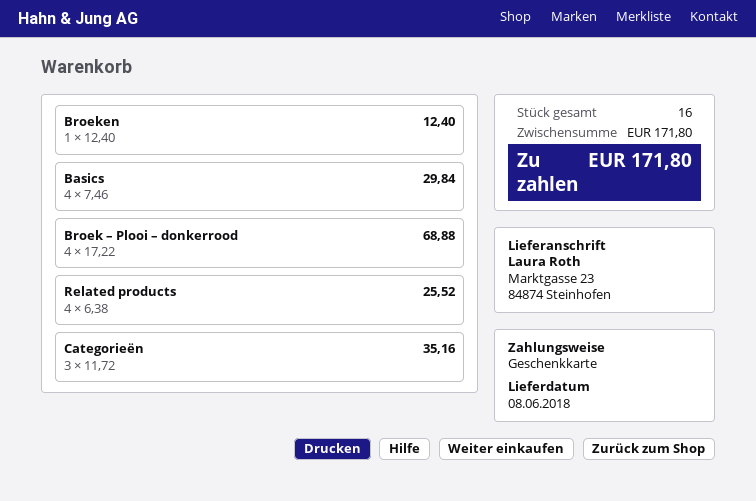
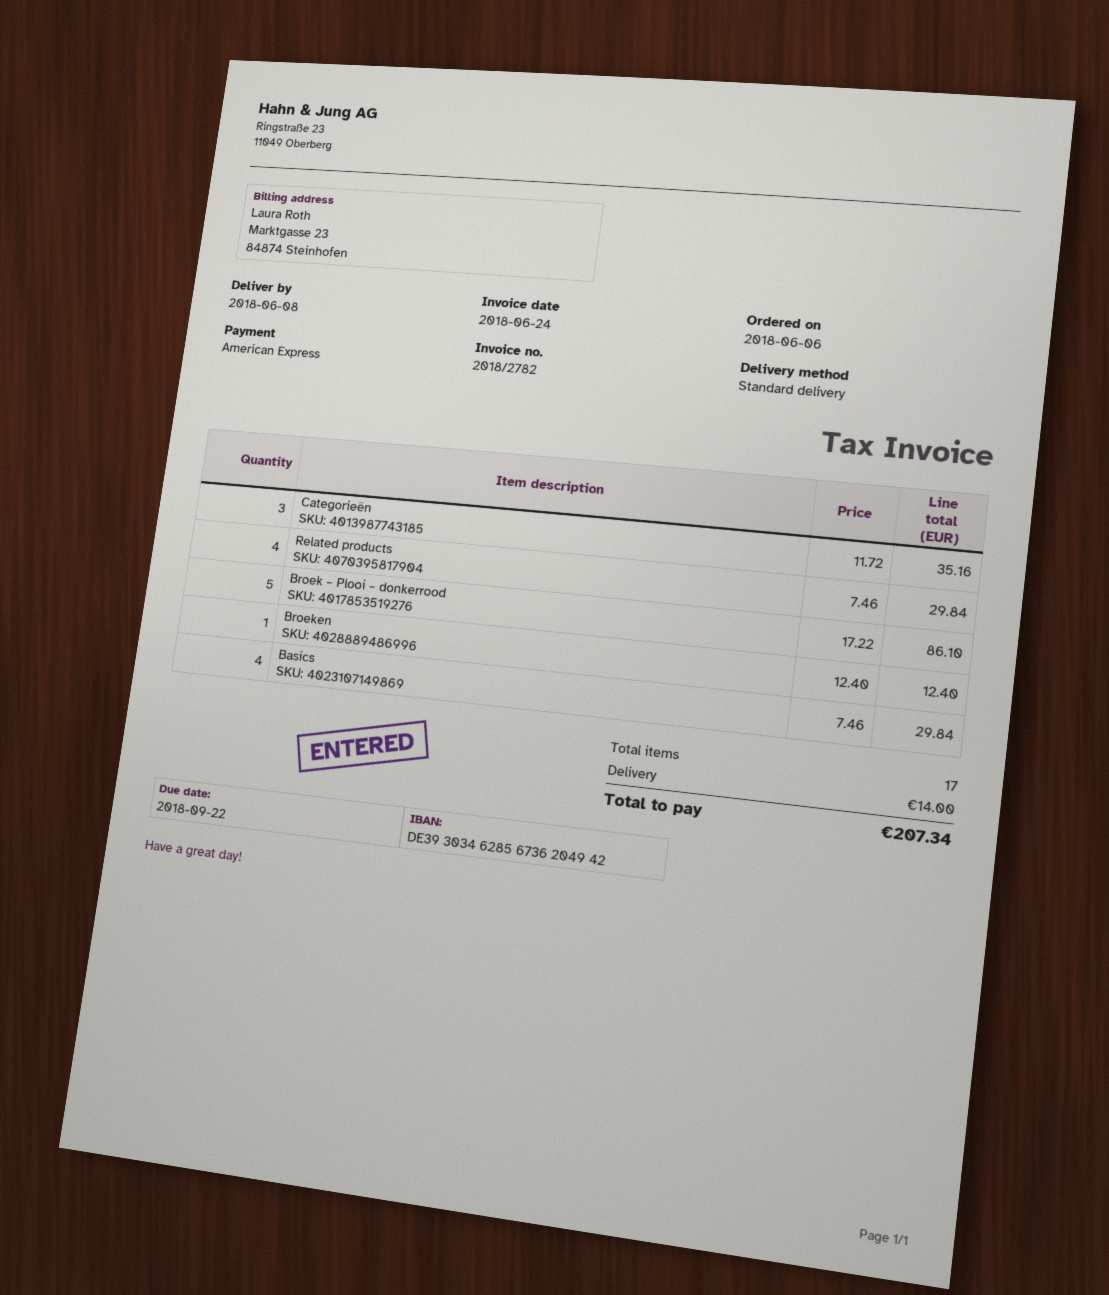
payment method: gift card -> American Express
Broek – Plooi – donkerrood: 4 x 17.22 = 68.88 -> 5 x 17.22 = 86.10
Related products: 4 x 6.38 = 25.52 -> 4 x 7.46 = 29.84
total quantity: 16 -> 17
shipping: none -> 14.00
total: 171.80 -> 207.34

